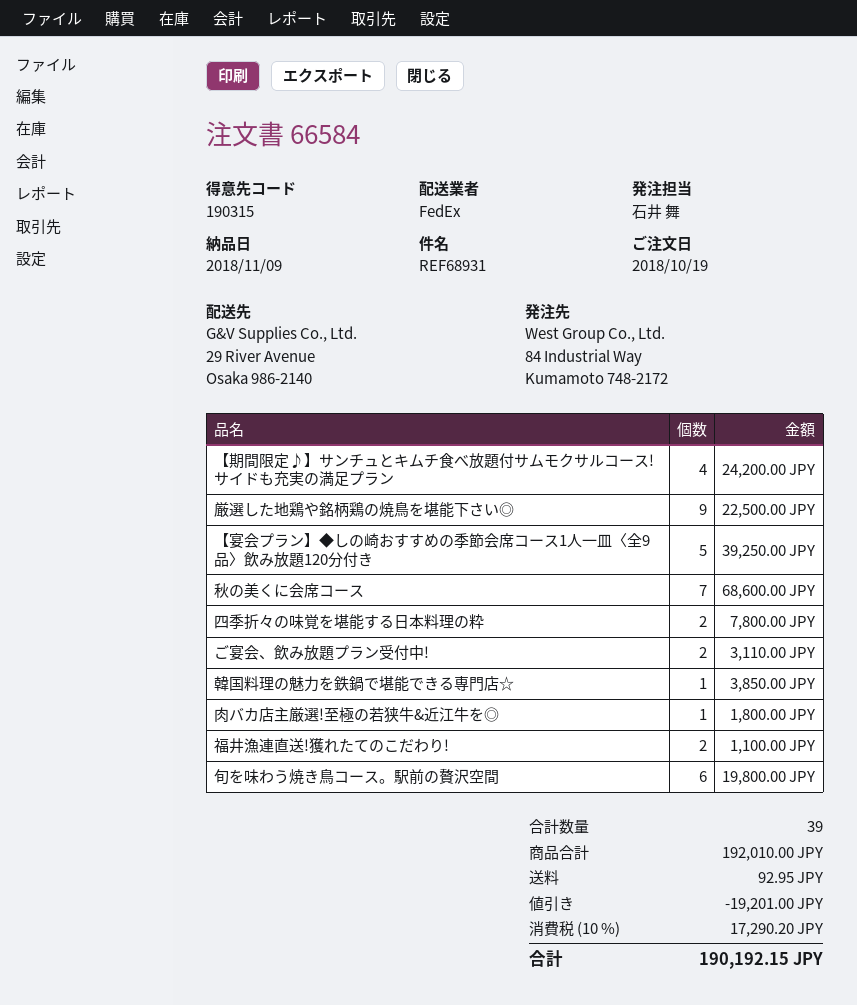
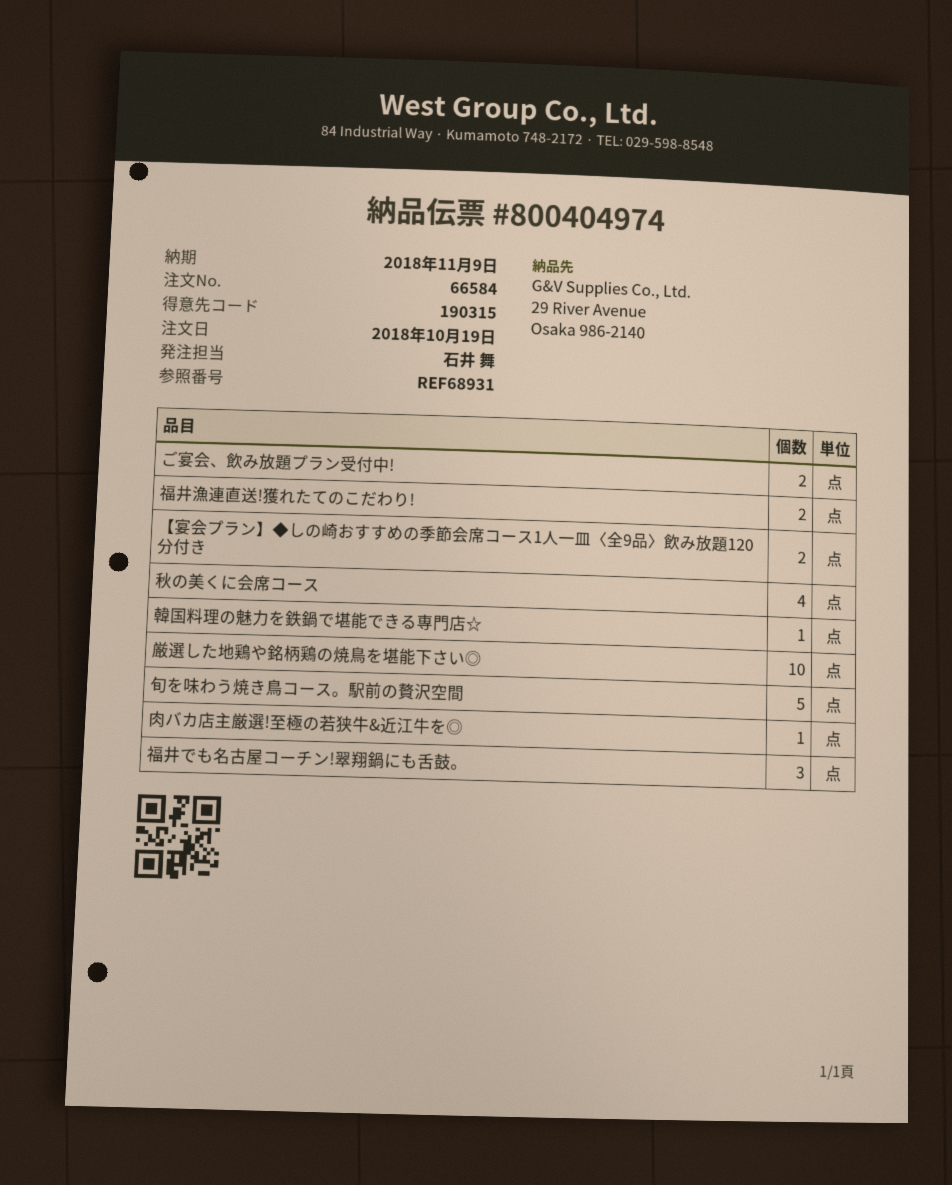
【期間限定♪】サンチュとキムチ食べ放題付サムモクサルコース!サイドも充実の満足プラン: 4 -> none
厳選した地鶏や銘柄鶏の焼鳥を堪能下さい◎: 9 -> 10
【宴会プラン】◆しの崎おすすめの季節会席コース1人一皿〈全9品〉飲み放題120分付き: 5 -> 2
秋の美くに会席コース: 7 -> 4
四季折々の味覚を堪能する日本料理の粋: 2 -> none
旬を味わう焼き鳥コース。駅前の贅沢空間: 6 -> 5
福井でも名古屋コーチン!翠翔鍋にも舌鼓。: none -> 3

